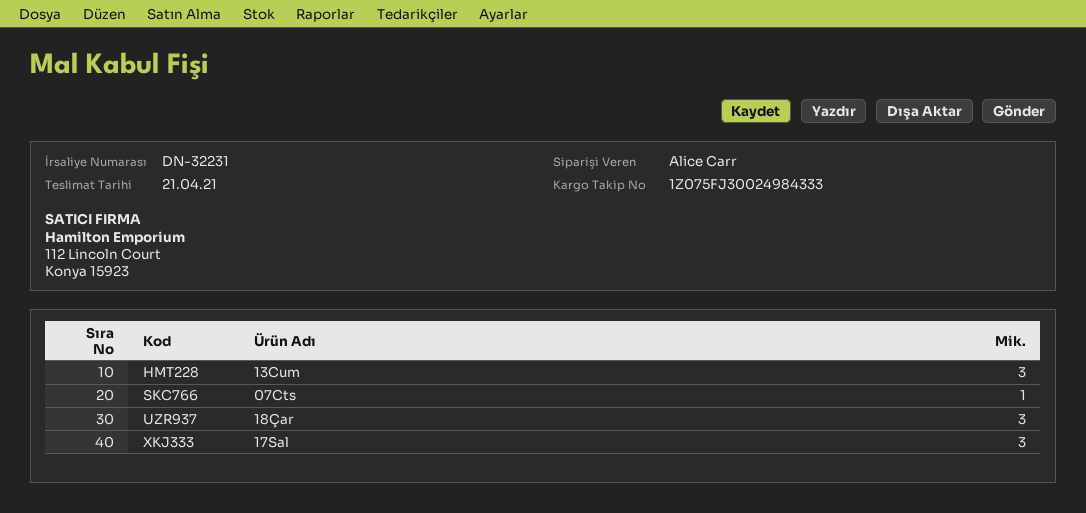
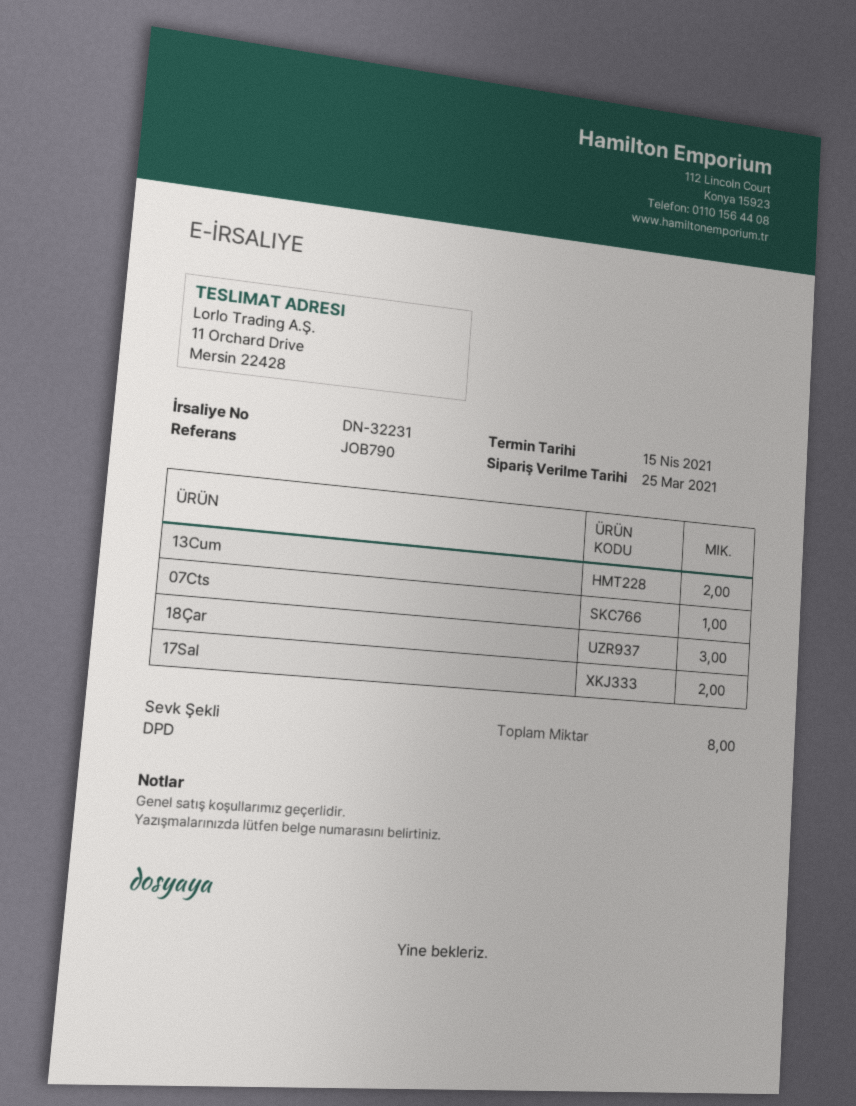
delivery date: 2021-04-21 -> 2021-04-15
13Cum: 3 -> 2
17Sal: 3 -> 2

